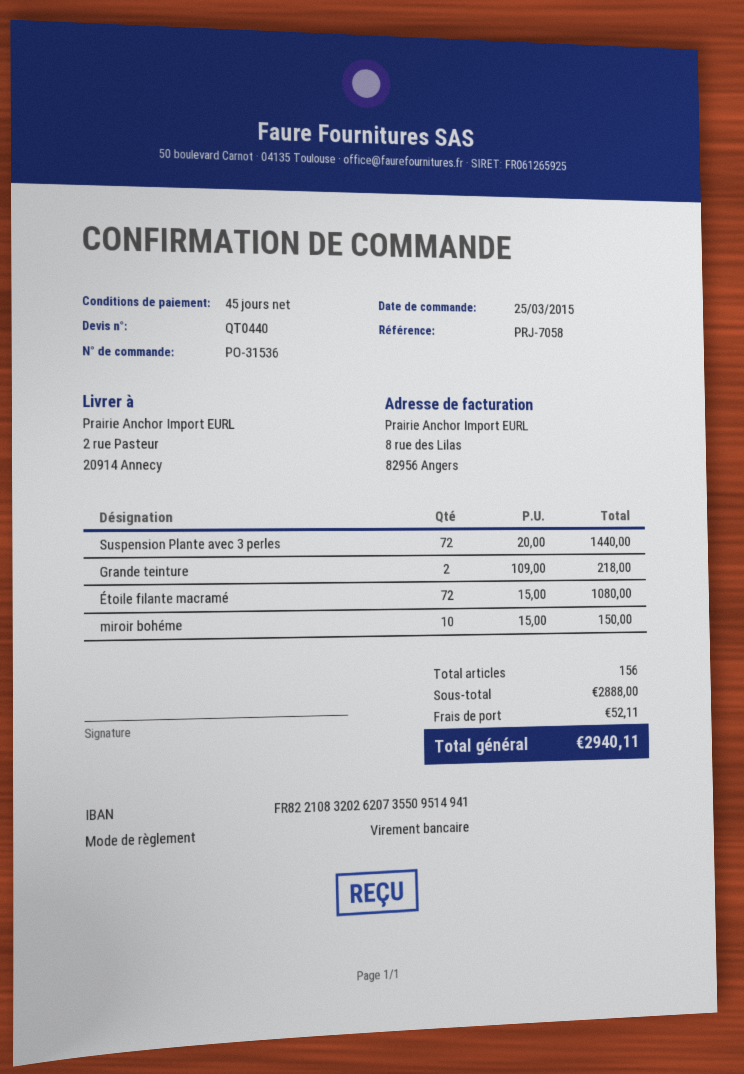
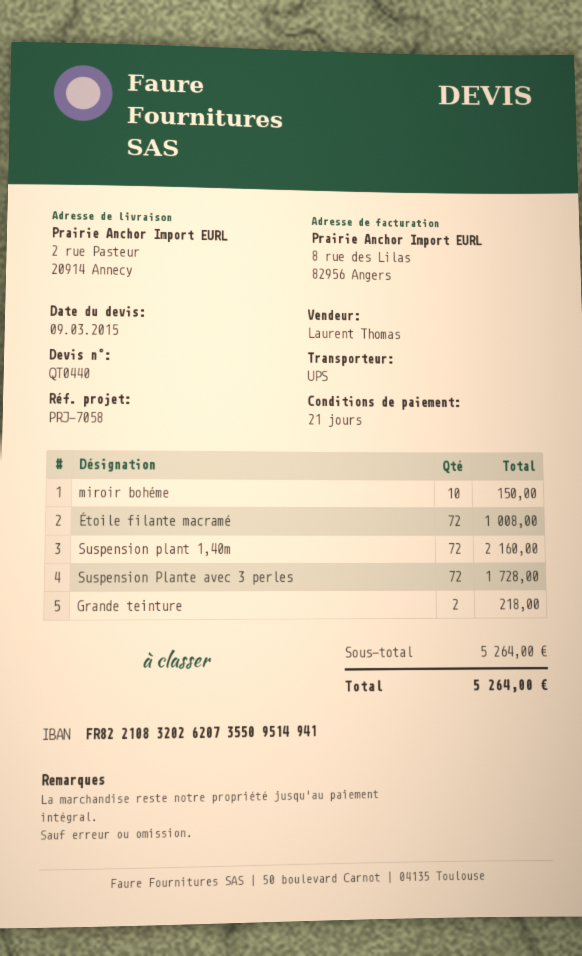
payment terms: 45 days -> 21 days
Suspension Plante avec 3 perles: 72 for 1440.00 -> 72 for 1728.00
Étoile filante macramé: 72 for 1080.00 -> 72 for 1008.00
Suspension plant 1,40m: none -> 72 for 2160.00
subtotal: 2888.00 -> 5264.00
shipping: 52.11 -> none
total: 2940.11 -> 5264.00

